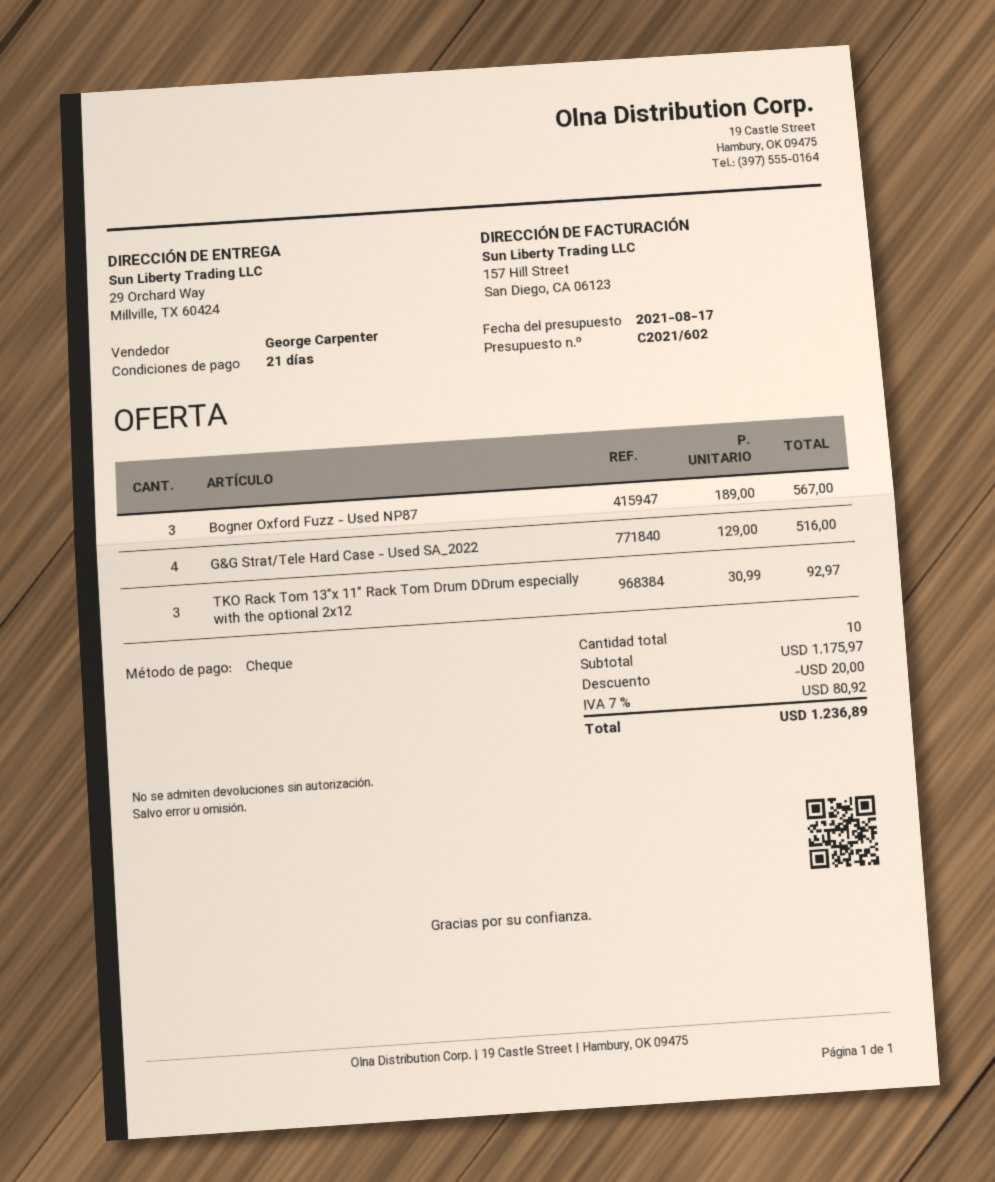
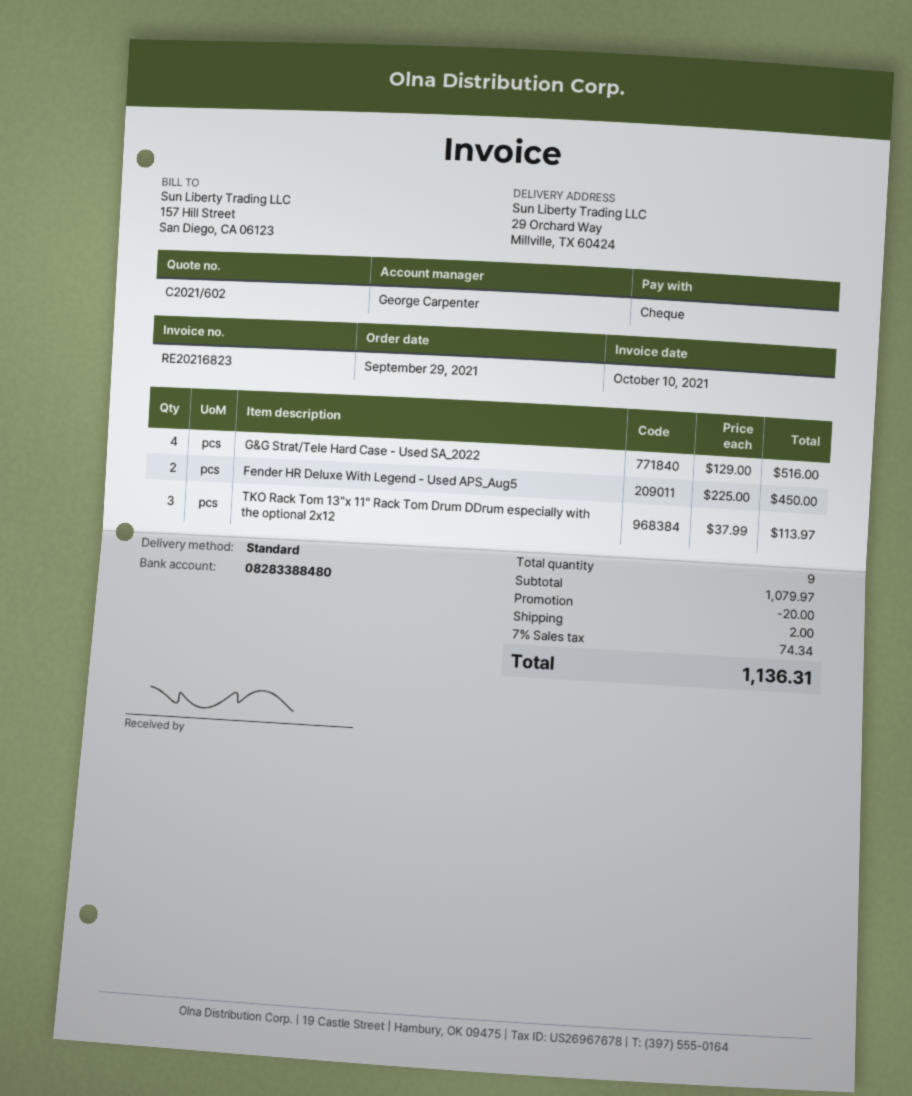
Bogner Oxford Fuzz - Used NP87: 3 x 189.00 = 567.00 -> none
TKO Rack Tom 13"x 11" Rack Tom Drum DDrum especially with the optional 2x12: 3 x 30.99 = 92.97 -> 3 x 37.99 = 113.97
Fender HR Deluxe With Legend - Used APS_Aug5: none -> 2 x 225.00 = 450.00
total quantity: 10 -> 9
subtotal: 1175.97 -> 1079.97
shipping: none -> 2.00
tax: 7% = 80.92 -> 7% = 74.34
total: 1236.89 -> 1136.31

